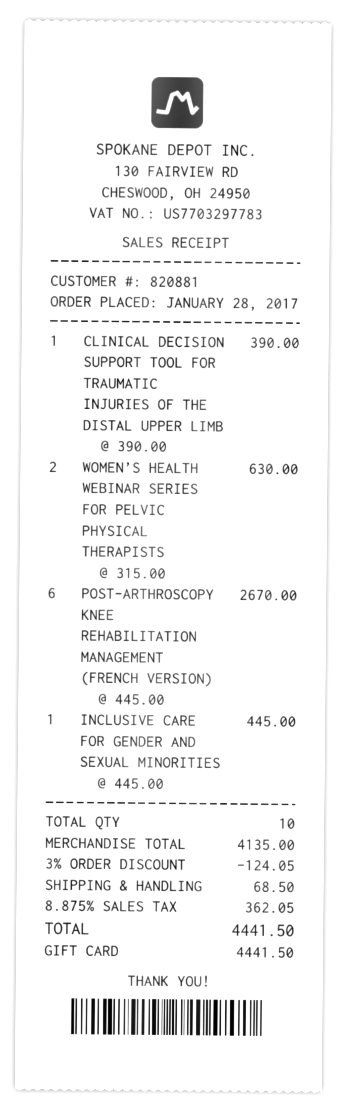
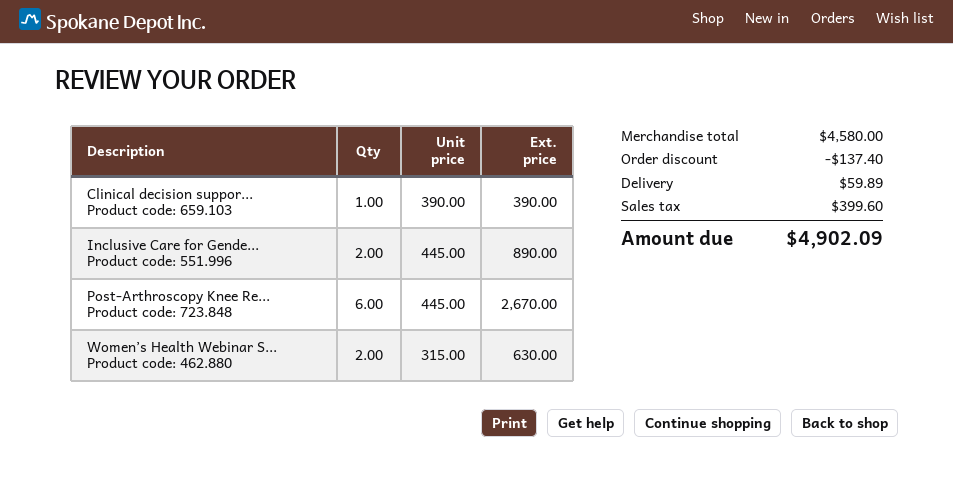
INCLUSIVE CARE FOR GENDER AND SEXUAL MINORITIES: 1 x 445.00 = 445.00 -> 2 x 445.00 = 890.00
subtotal: 4135.00 -> 4580.00
discount: 124.05 -> 137.40
shipping: 68.50 -> 59.89
tax: 362.05 -> 399.60
total: 4441.50 -> 4902.09

